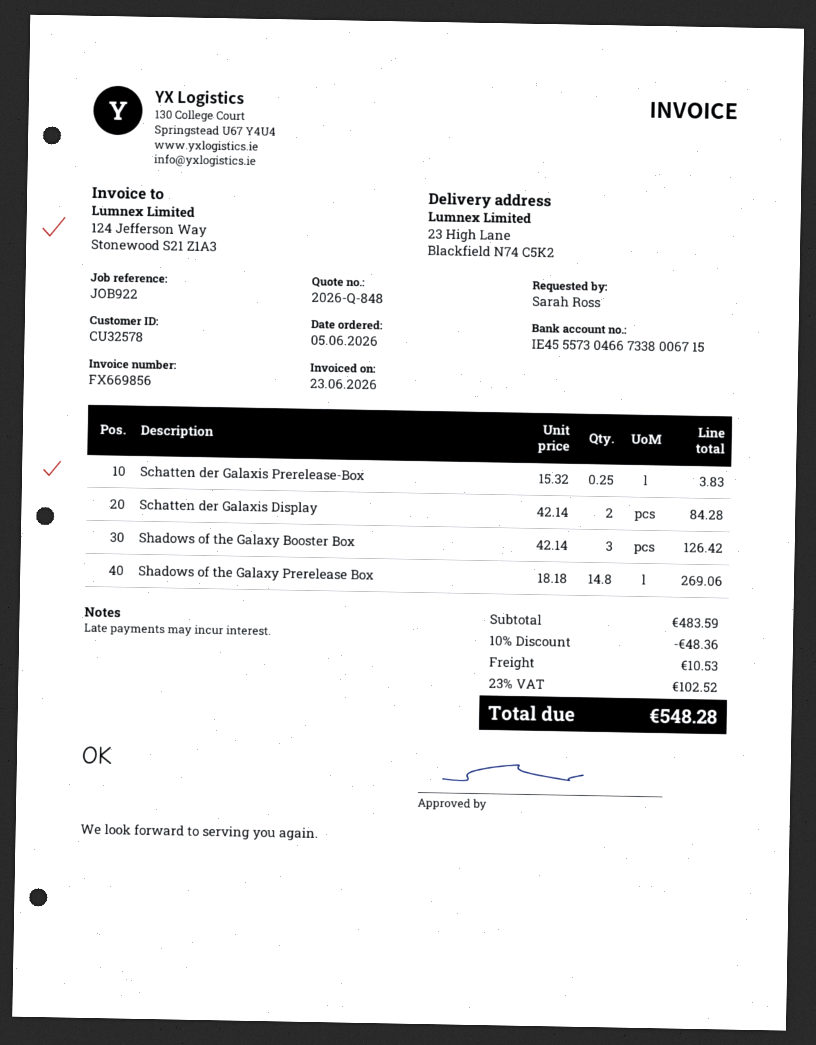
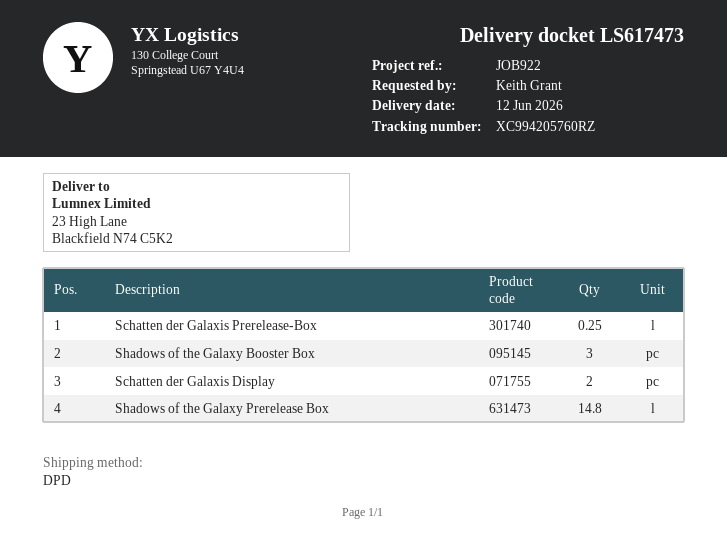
ordered by: Sarah Ross -> Keith Grant

